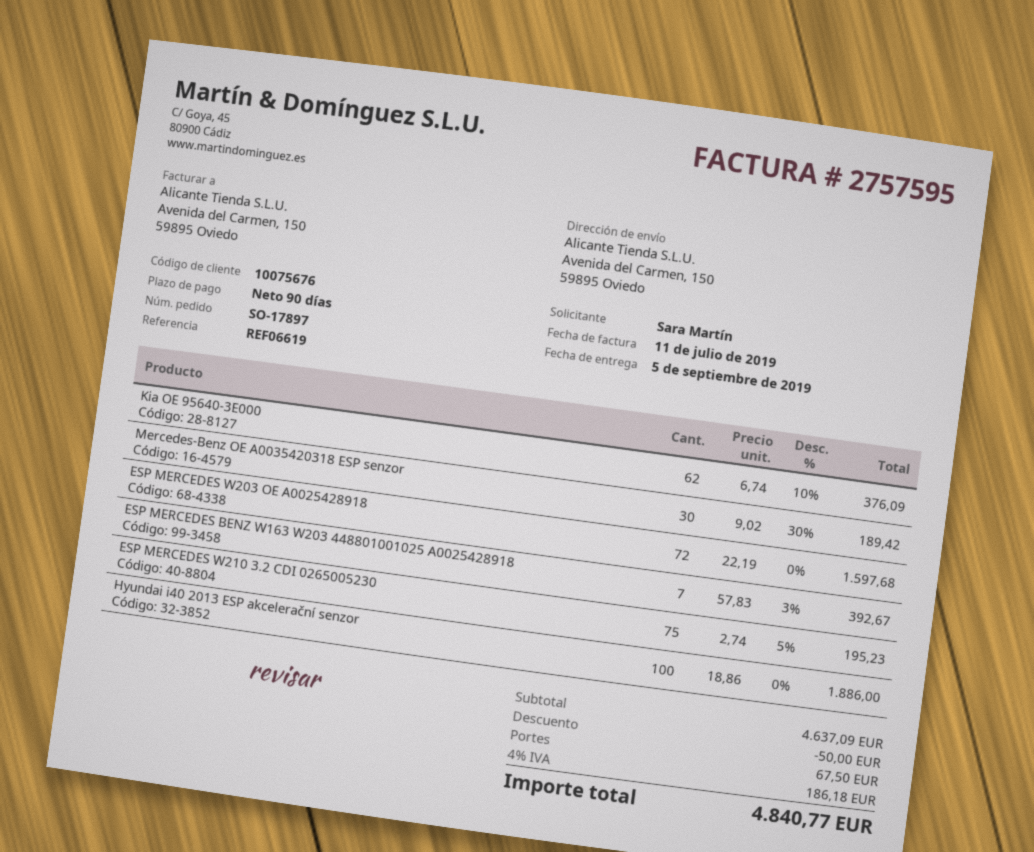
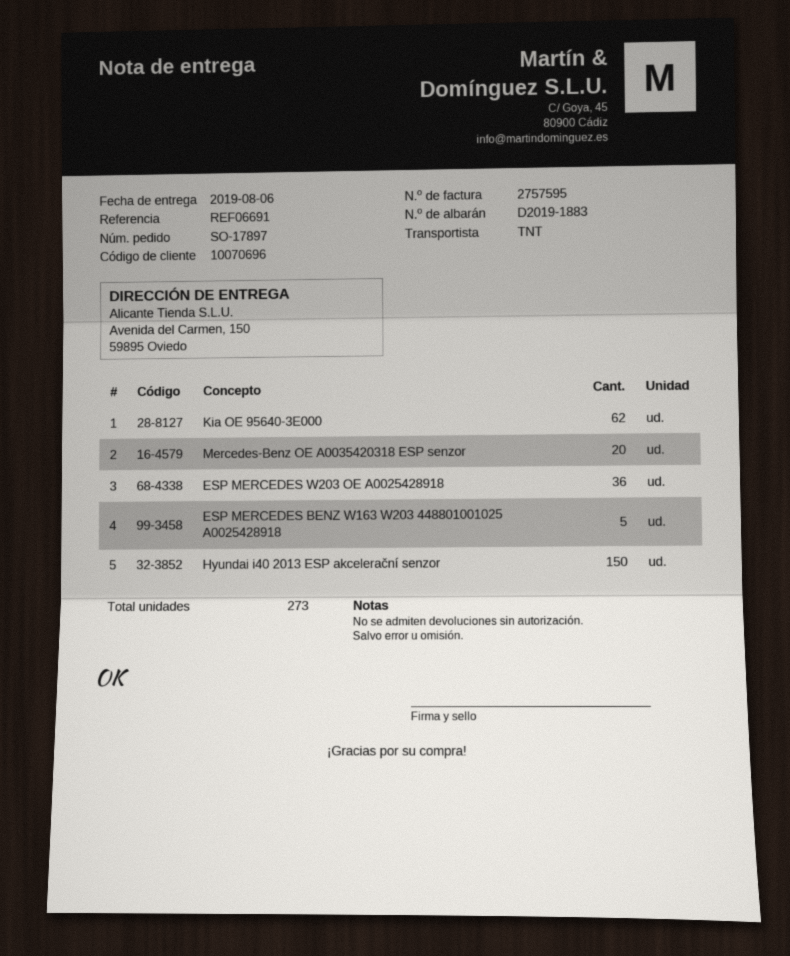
delivery date: 2019-09-05 -> 2019-08-06
customer number: 10075676 -> 10070696
reference: REF06619 -> REF06691
Mercedes-Benz OE A0035420318 ESP senzor: 30 -> 20
ESP MERCEDES W203 OE A0025428918: 72 -> 36
ESP MERCEDES BENZ W163 W203 448801001025 A0025428918: 7 -> 5
ESP MERCEDES W210 3.2 CDI 0265005230: 75 -> none
Hyundai i40 2013 ESP akcelerační senzor: 100 -> 150

